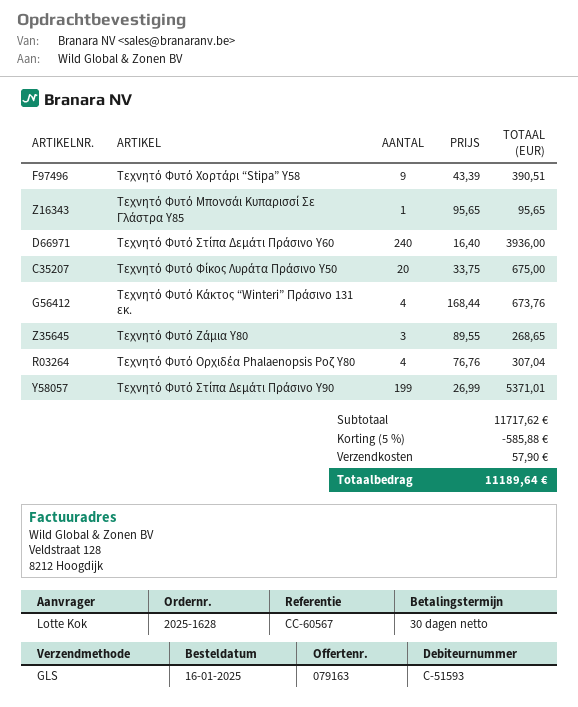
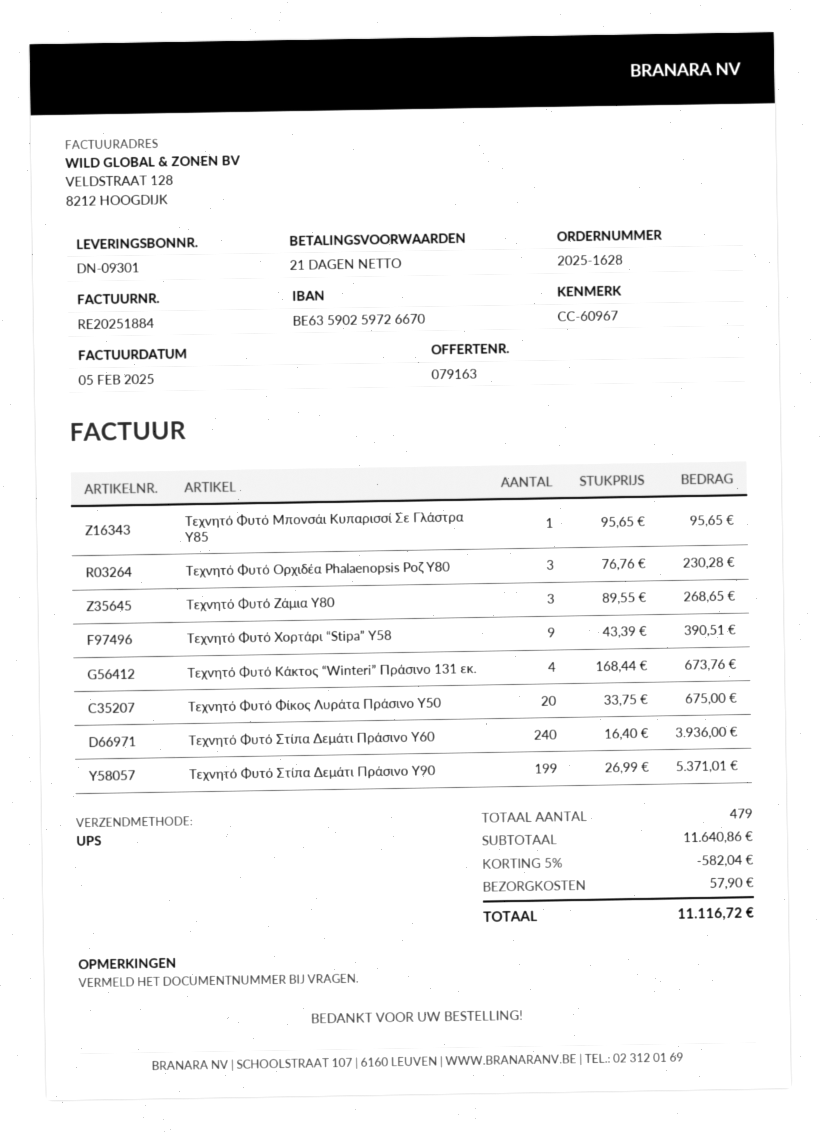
payment terms: 30 days -> 21 days
reference: CC-60567 -> CC-60967
shipping method: GLS -> UPS
Τεχνητό Φυτό Ορχιδέα Phalaenopsis Ροζ Υ80: 4 x 76.76 = 307.04 -> 3 x 76.76 = 230.28
subtotal: 11717.62 -> 11640.86
discount: 5% = 585.88 -> 5% = 582.04
total: 11189.64 -> 11116.72

